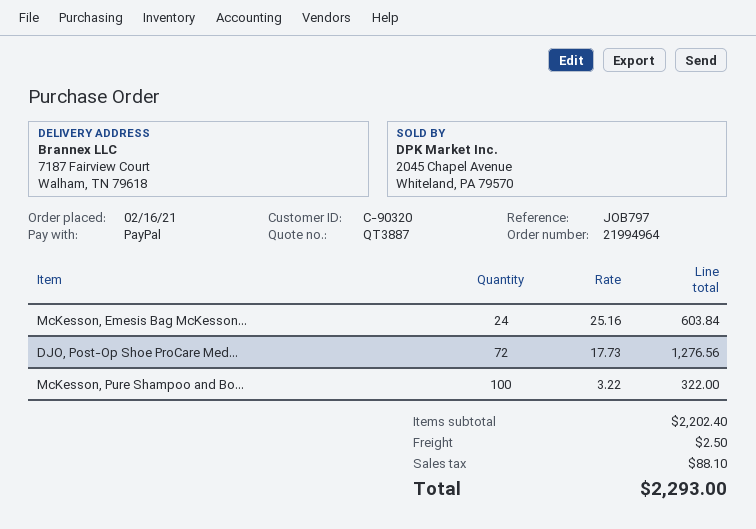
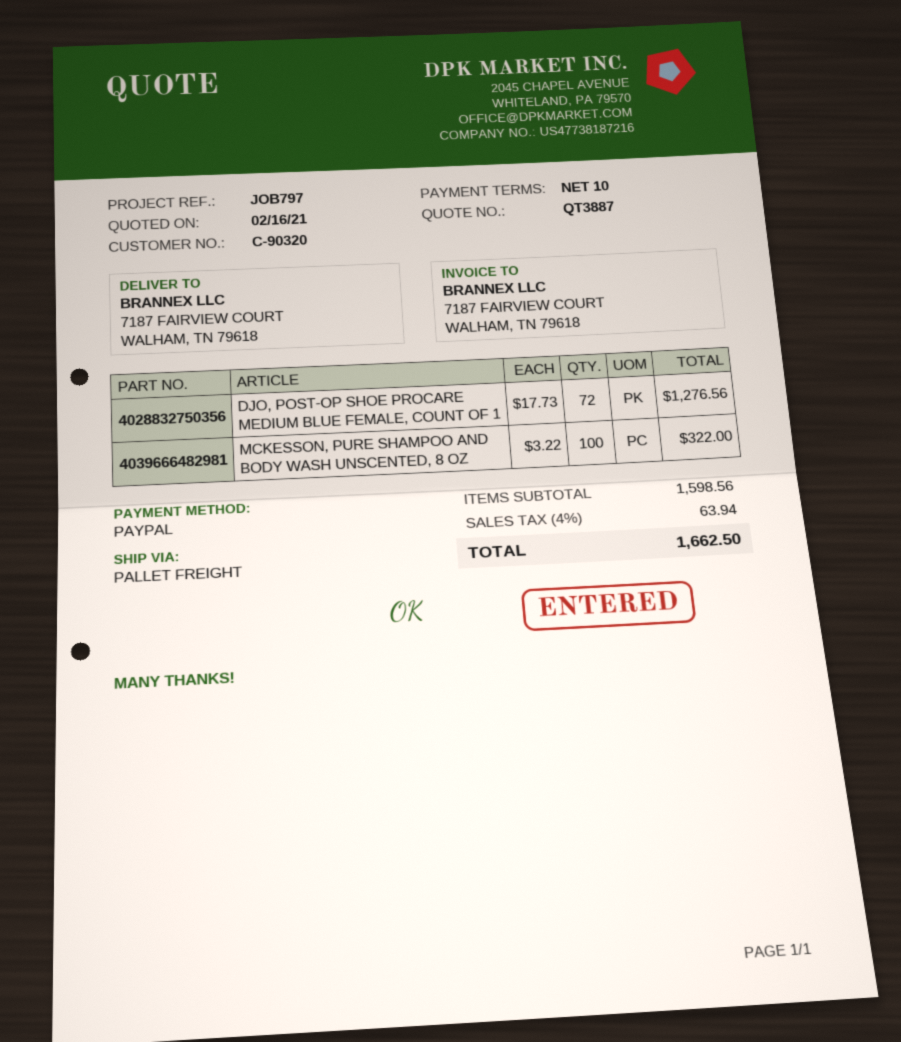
McKesson, Emesis Bag McKesson...: 24 x 25.16 = 603.84 -> none
subtotal: 2202.40 -> 1598.56
shipping: 2.50 -> none
tax: 88.10 -> 63.94
total: 2293.00 -> 1662.50

